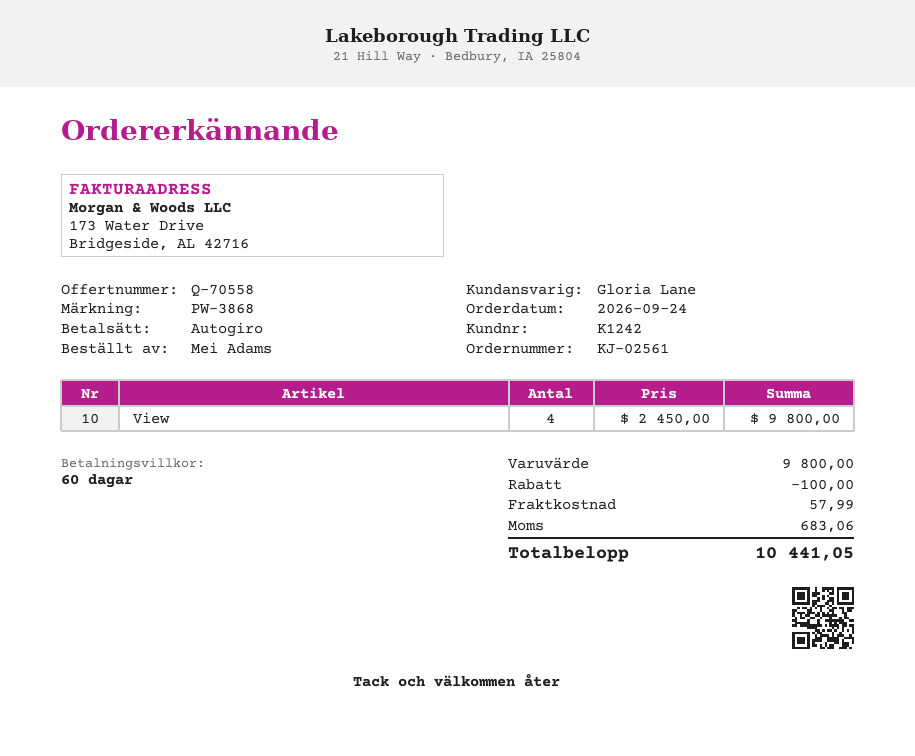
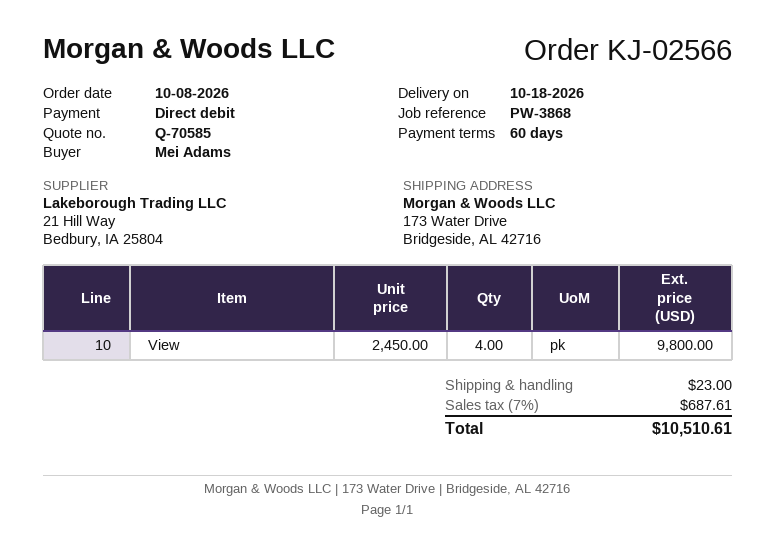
quote number: Q-70558 -> Q-70585
order number: KJ-02561 -> KJ-02566
order date: 2026-09-24 -> 2026-10-08
discount: 100.00 -> none
shipping: 57.99 -> 23.00
tax: 683.06 -> 687.61
total: 10441.05 -> 10510.61

